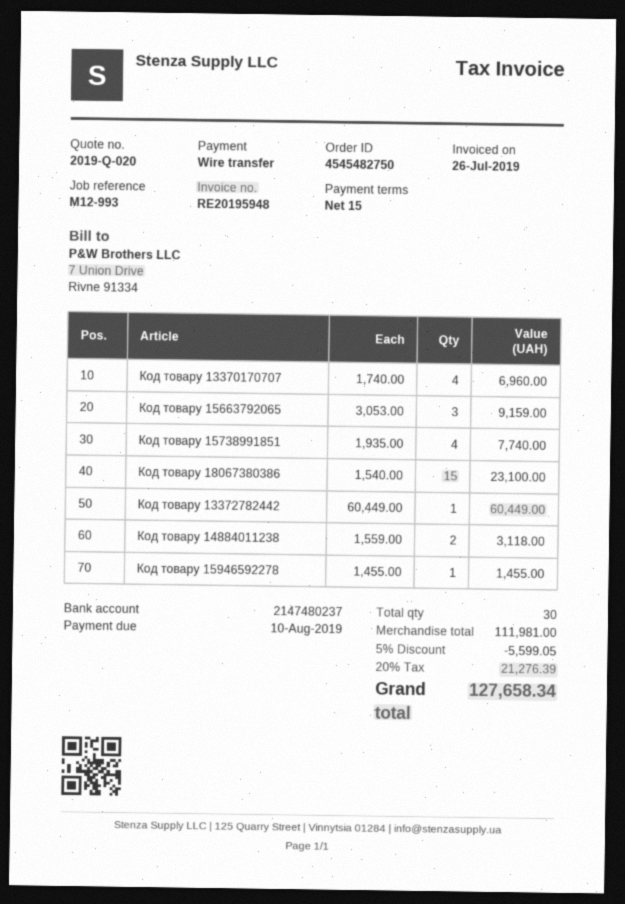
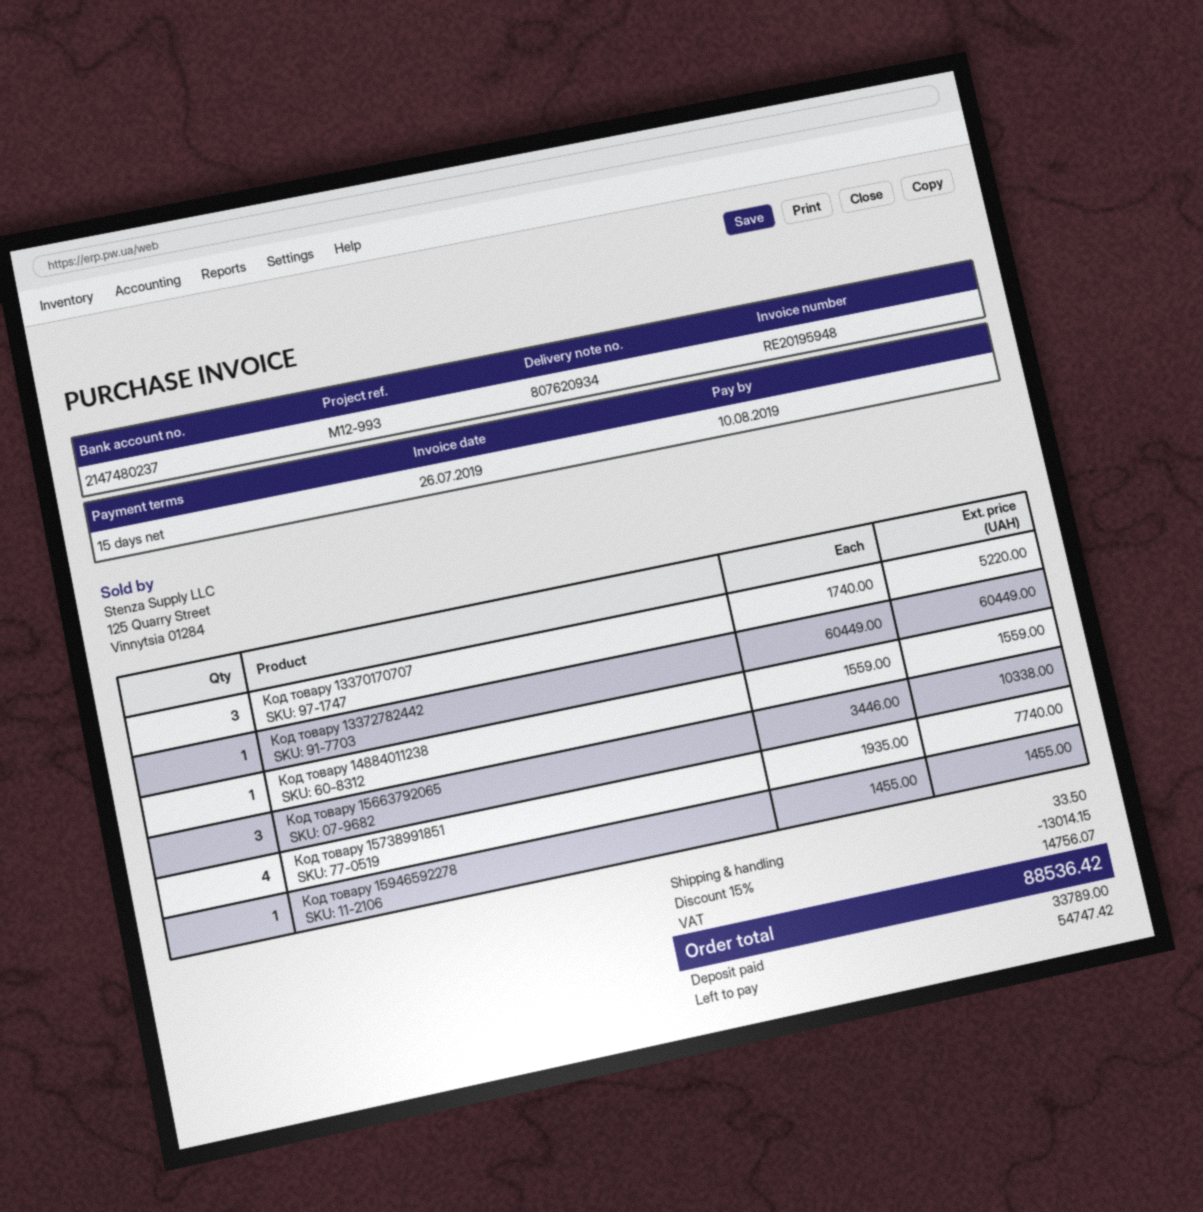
Код товару 13370170707: 4 x 1740.00 = 6960.00 -> 3 x 1740.00 = 5220.00
Код товару 15663792065: 3 x 3053.00 = 9159.00 -> 3 x 3446.00 = 10338.00
Код товару 18067380386: 15 x 1540.00 = 23100.00 -> none
Код товару 14884011238: 2 x 1559.00 = 3118.00 -> 1 x 1559.00 = 1559.00
discount: 5% = 5599.05 -> 15% = 13014.15
shipping: none -> 33.50
tax: 21276.39 -> 14756.07
total: 127658.34 -> 88536.42

